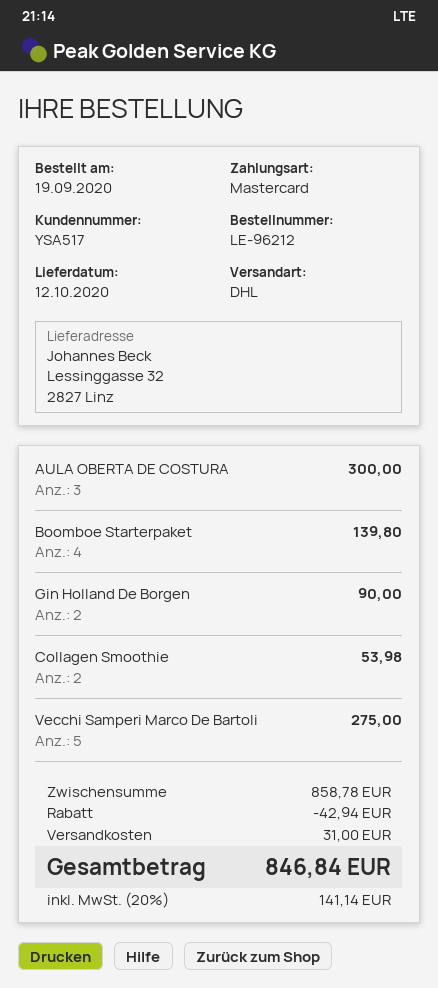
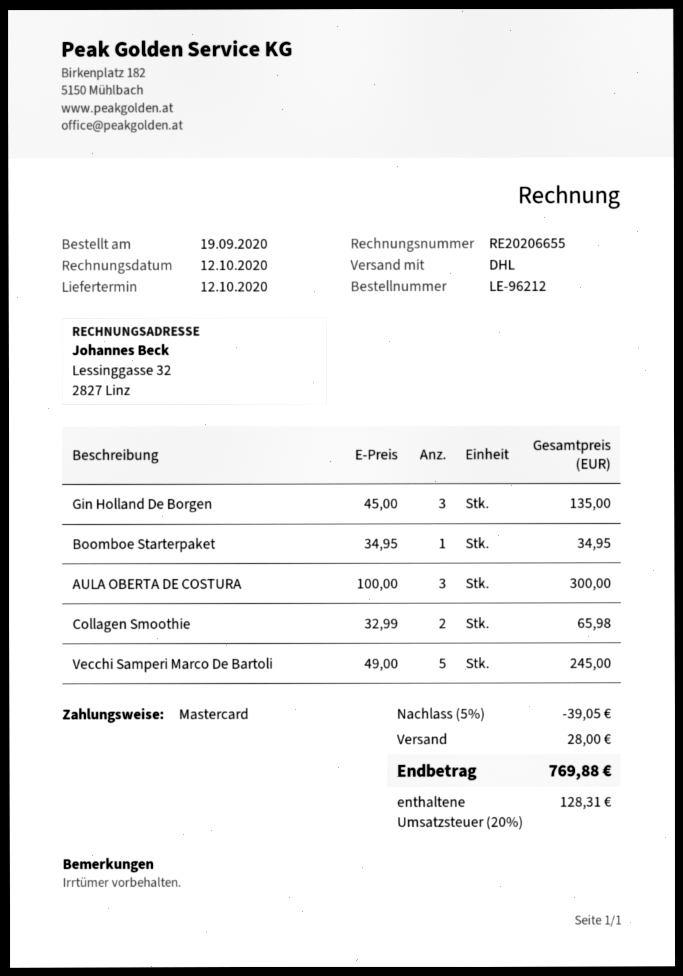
Boomboe Starterpaket: 4 for 139.80 -> 1 for 34.95
Gin Holland De Borgen: 2 for 90.00 -> 3 for 135.00
Collagen Smoothie: 2 for 53.98 -> 2 for 65.98
Vecchi Samperi Marco De Bartoli: 5 for 275.00 -> 5 for 245.00
discount: 42.94 -> 39.05
shipping: 31.00 -> 28.00
tax: 20% = 141.14 -> 20% = 128.31
total: 846.84 -> 769.88

